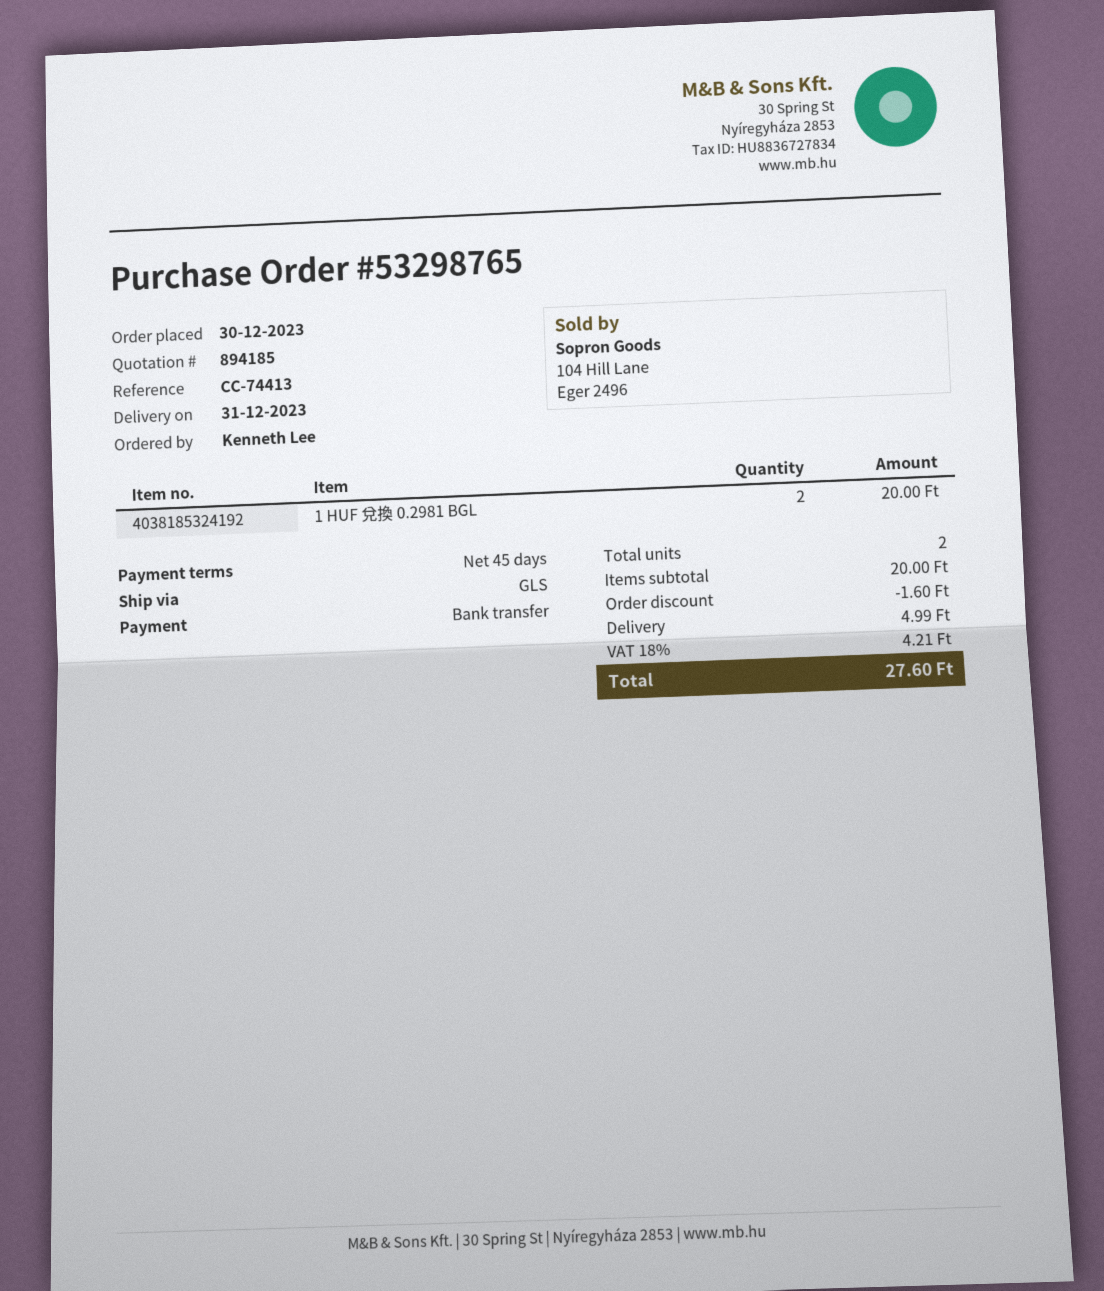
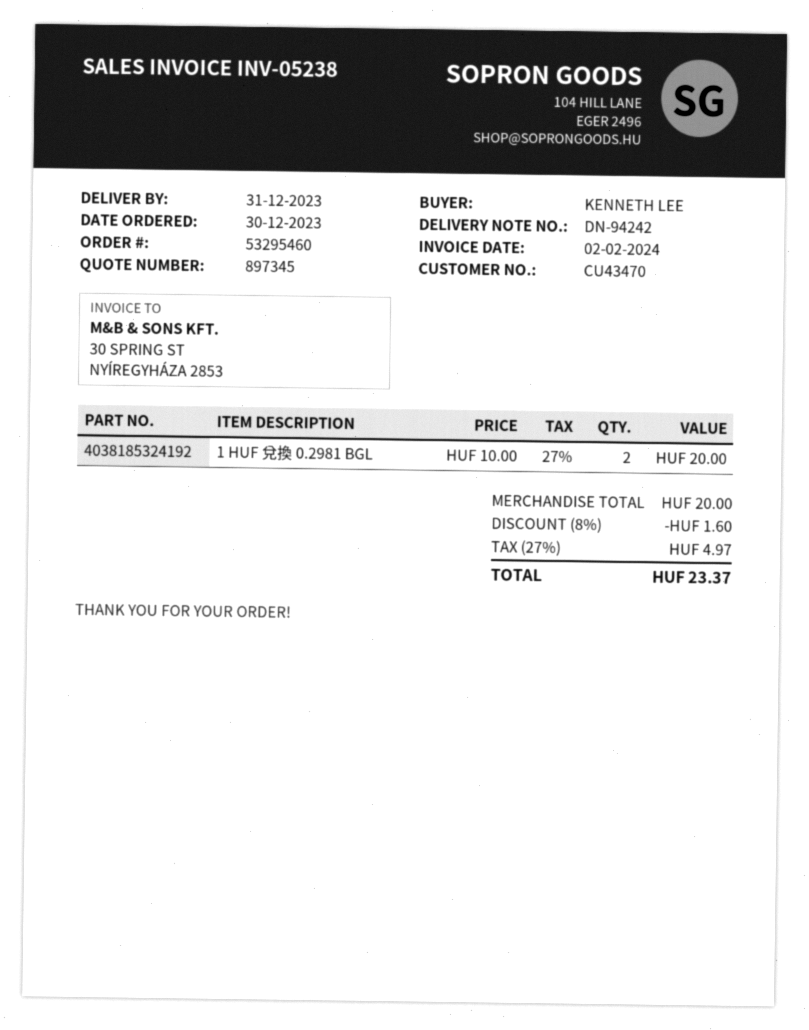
quote number: 894185 -> 897345
order number: 53298765 -> 53295460
shipping: 4.99 -> none
tax: 18% = 4.21 -> 27% = 4.97
total: 27.60 -> 23.37

